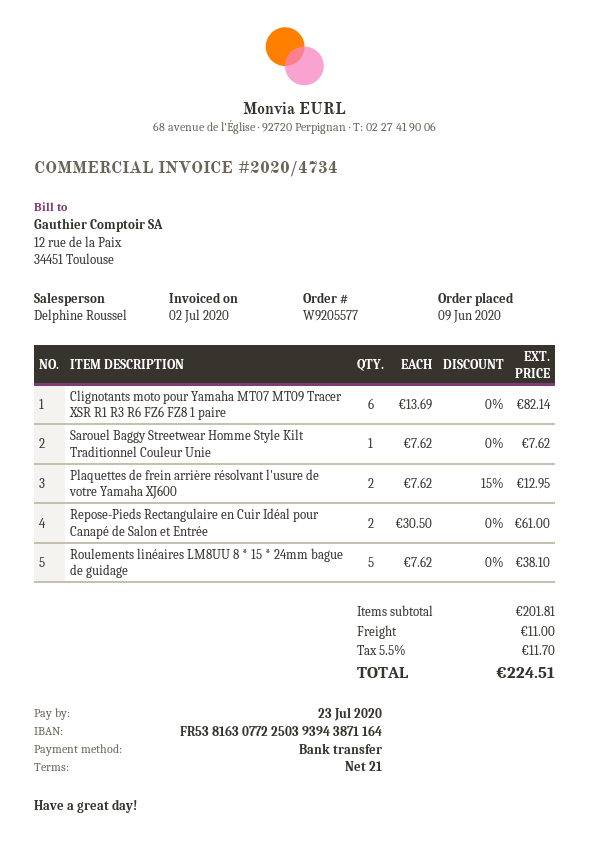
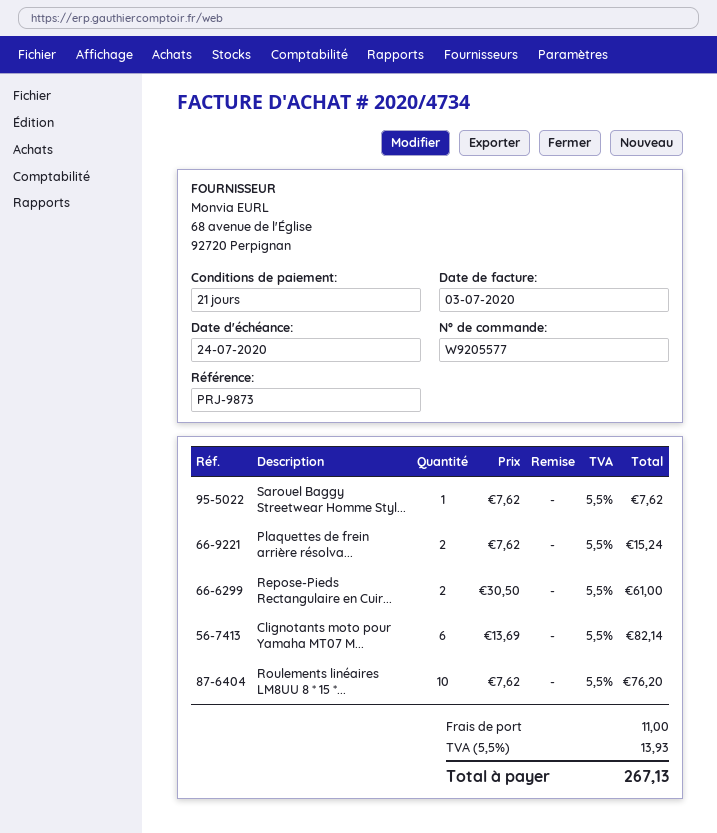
invoice date: 2020-07-02 -> 2020-07-03
due date: 2020-07-23 -> 2020-07-24
Plaquettes de frein arrière résolvant l'usure de votre Yamaha XJ600: 2 x 7.62 - 15% = 12.95 -> 2 x 7.62 = 15.24
Roulements linéaires LM8UU 8 * 15 * 24mm bague de guidage: 5 x 7.62 = 38.10 -> 10 x 7.62 = 76.20
tax: 5.5% = 11.70 -> 5.5% = 13.93
total: 224.51 -> 267.13

